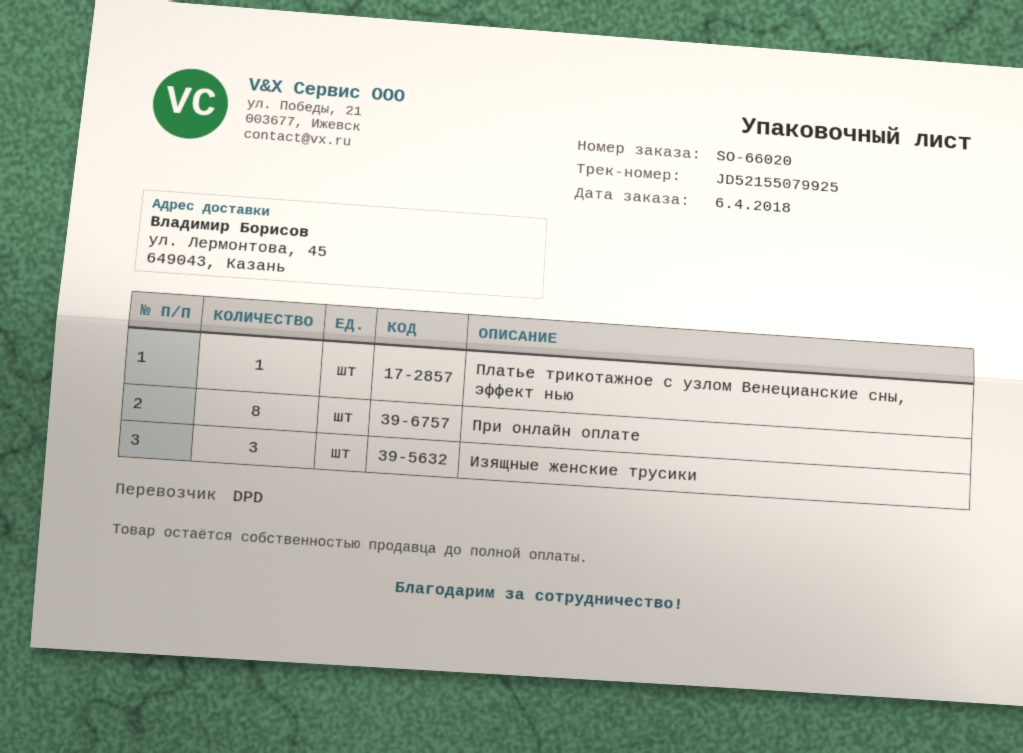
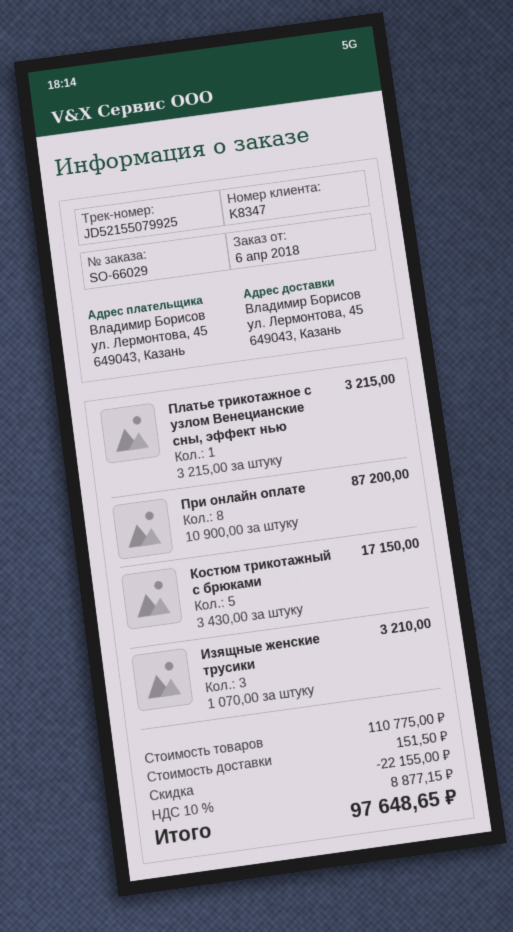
order number: SO-66020 -> SO-66029
Костюм трикотажный с брюками: none -> 5

